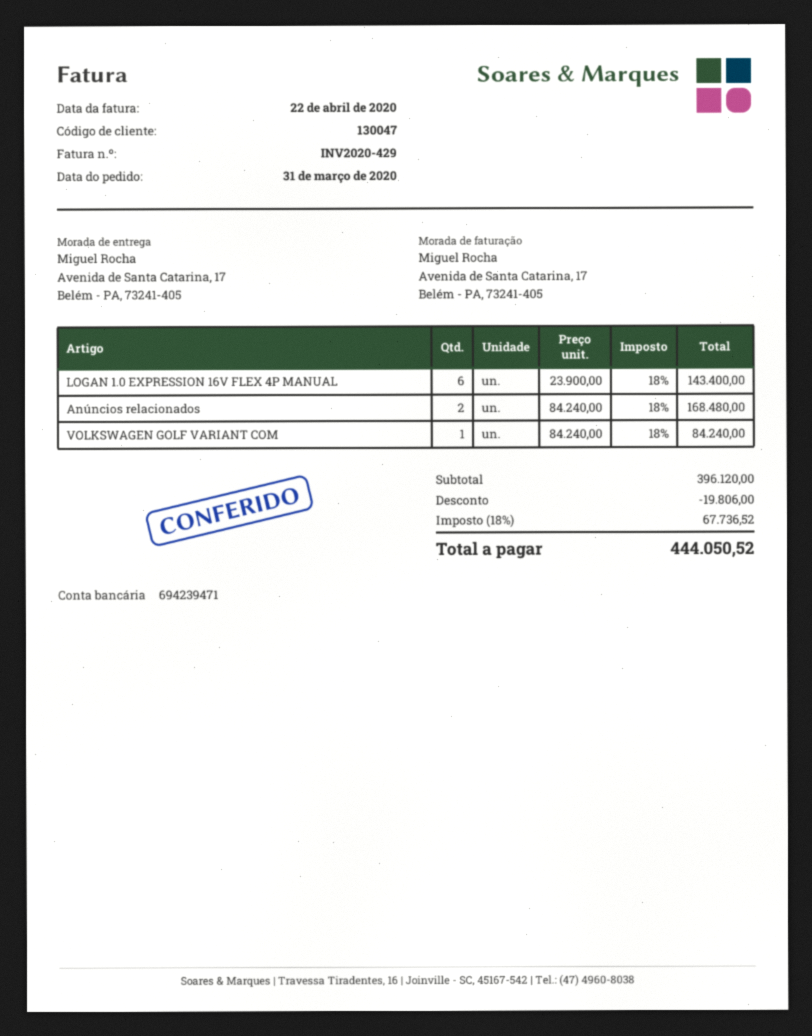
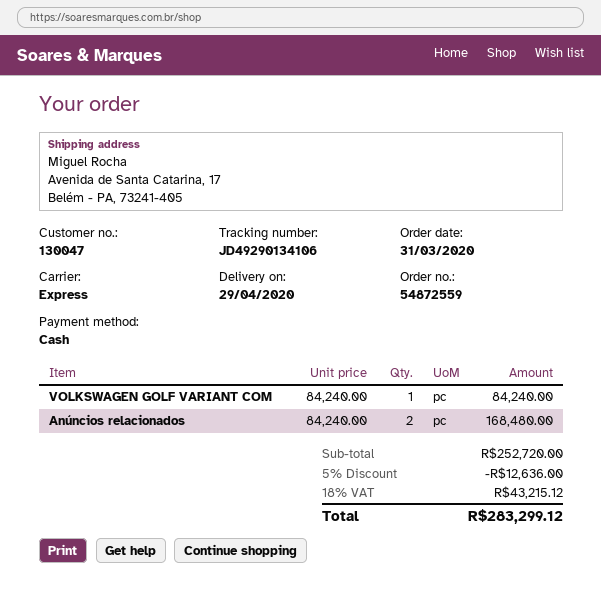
LOGAN 1.0 EXPRESSION 16V FLEX 4P MANUAL: 6 x 23900.00 = 143400.00 -> none
subtotal: 396120.00 -> 252720.00
discount: 19806.00 -> 12636.00
tax: 18% = 67736.52 -> 18% = 43215.12
total: 444050.52 -> 283299.12

